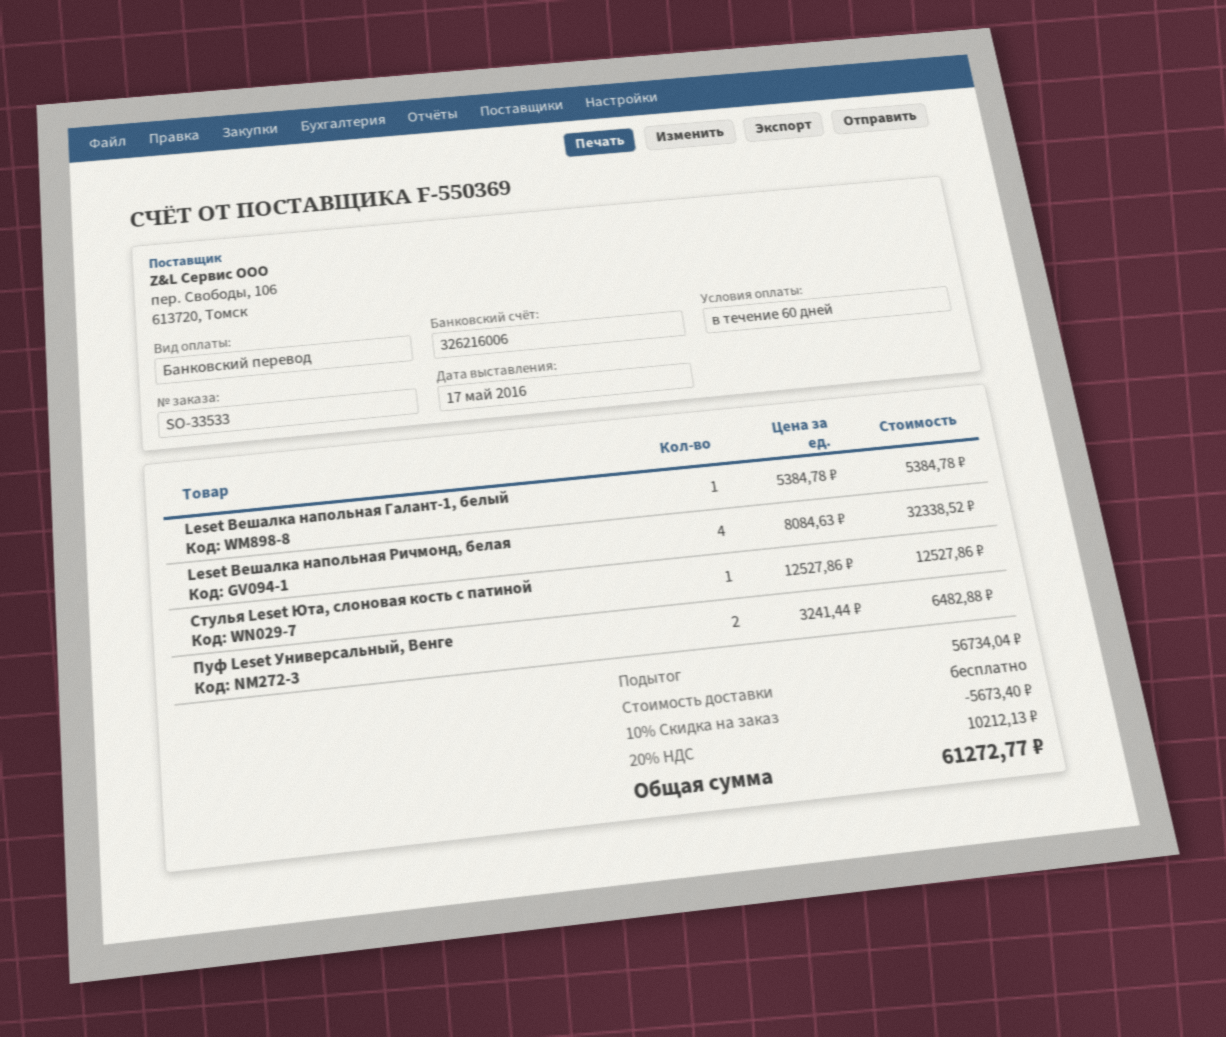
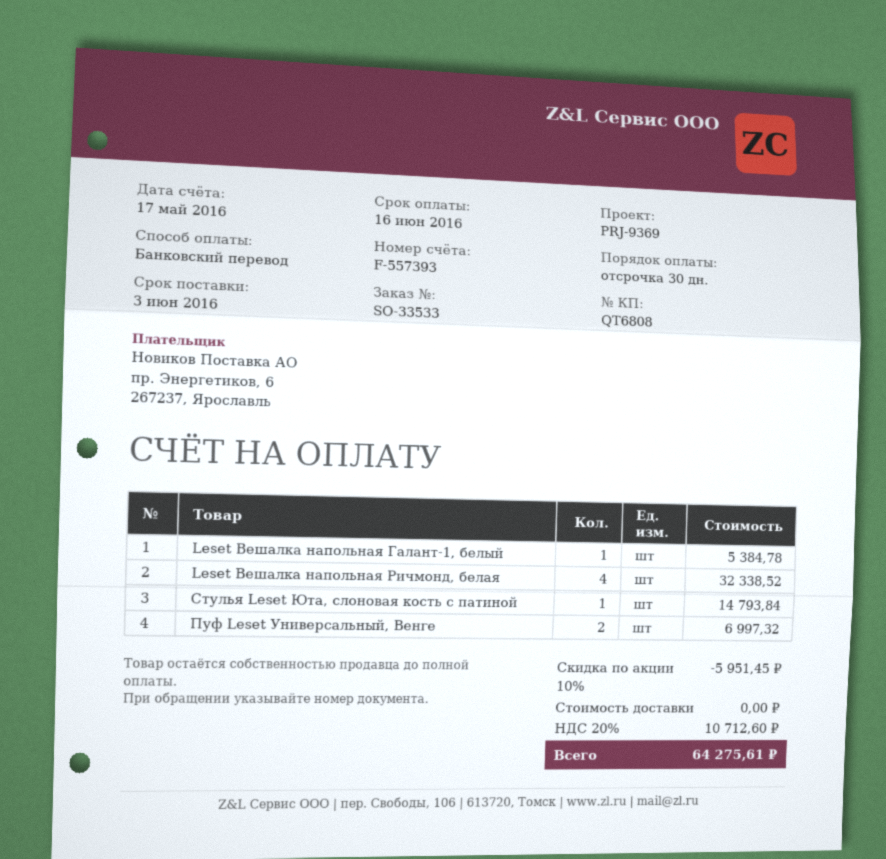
invoice number: F-550369 -> F-557393
payment terms: 60 days -> 30 days
Стулья Leset Юта, слоновая кость с патиной: 1 for 12527.86 -> 1 for 14793.84
Пуф Leset Универсальный, Венге: 2 for 6482.88 -> 2 for 6997.32
discount: 10% = 5673.40 -> 10% = 5951.45
tax: 20% = 10212.13 -> 20% = 10712.60
total: 61272.77 -> 64275.61

